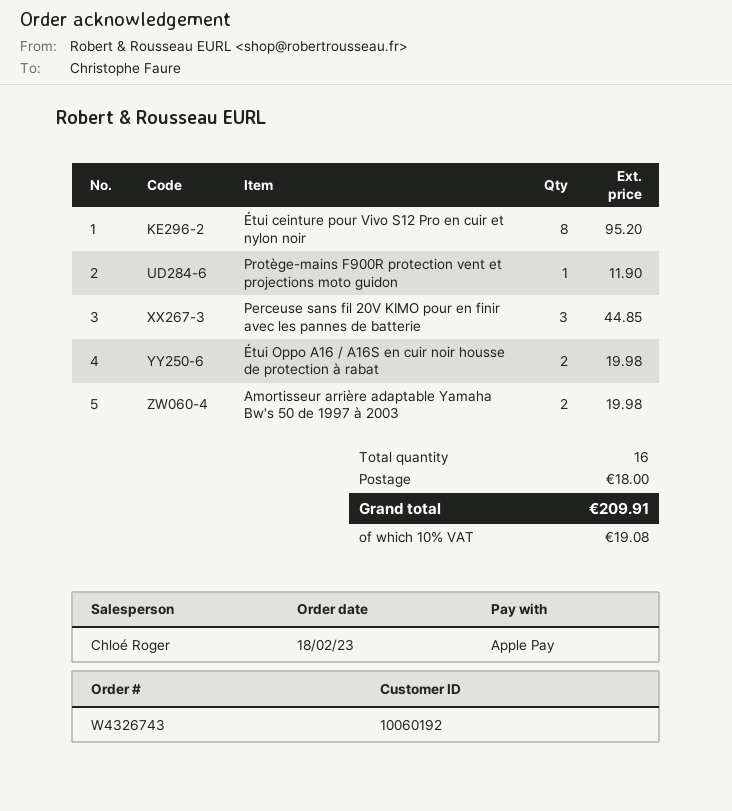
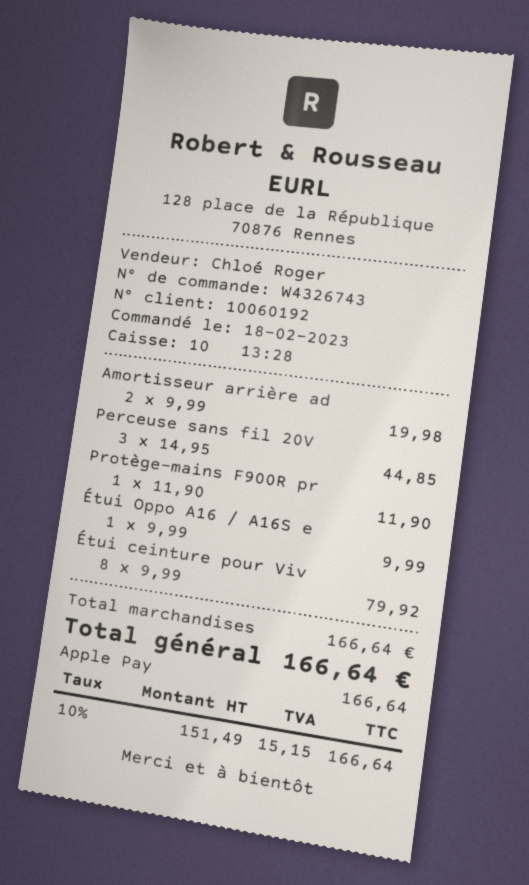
Étui ceinture pour Vivo S12 Pro en cuir et nylon noir: 8 for 95.20 -> 8 for 79.92
Étui Oppo A16 / A16S en cuir noir housse de protection à rabat: 2 for 19.98 -> 1 for 9.99
shipping: 18.00 -> none
tax: 10% = 19.08 -> 10% = 15.15
total: 209.91 -> 166.64

